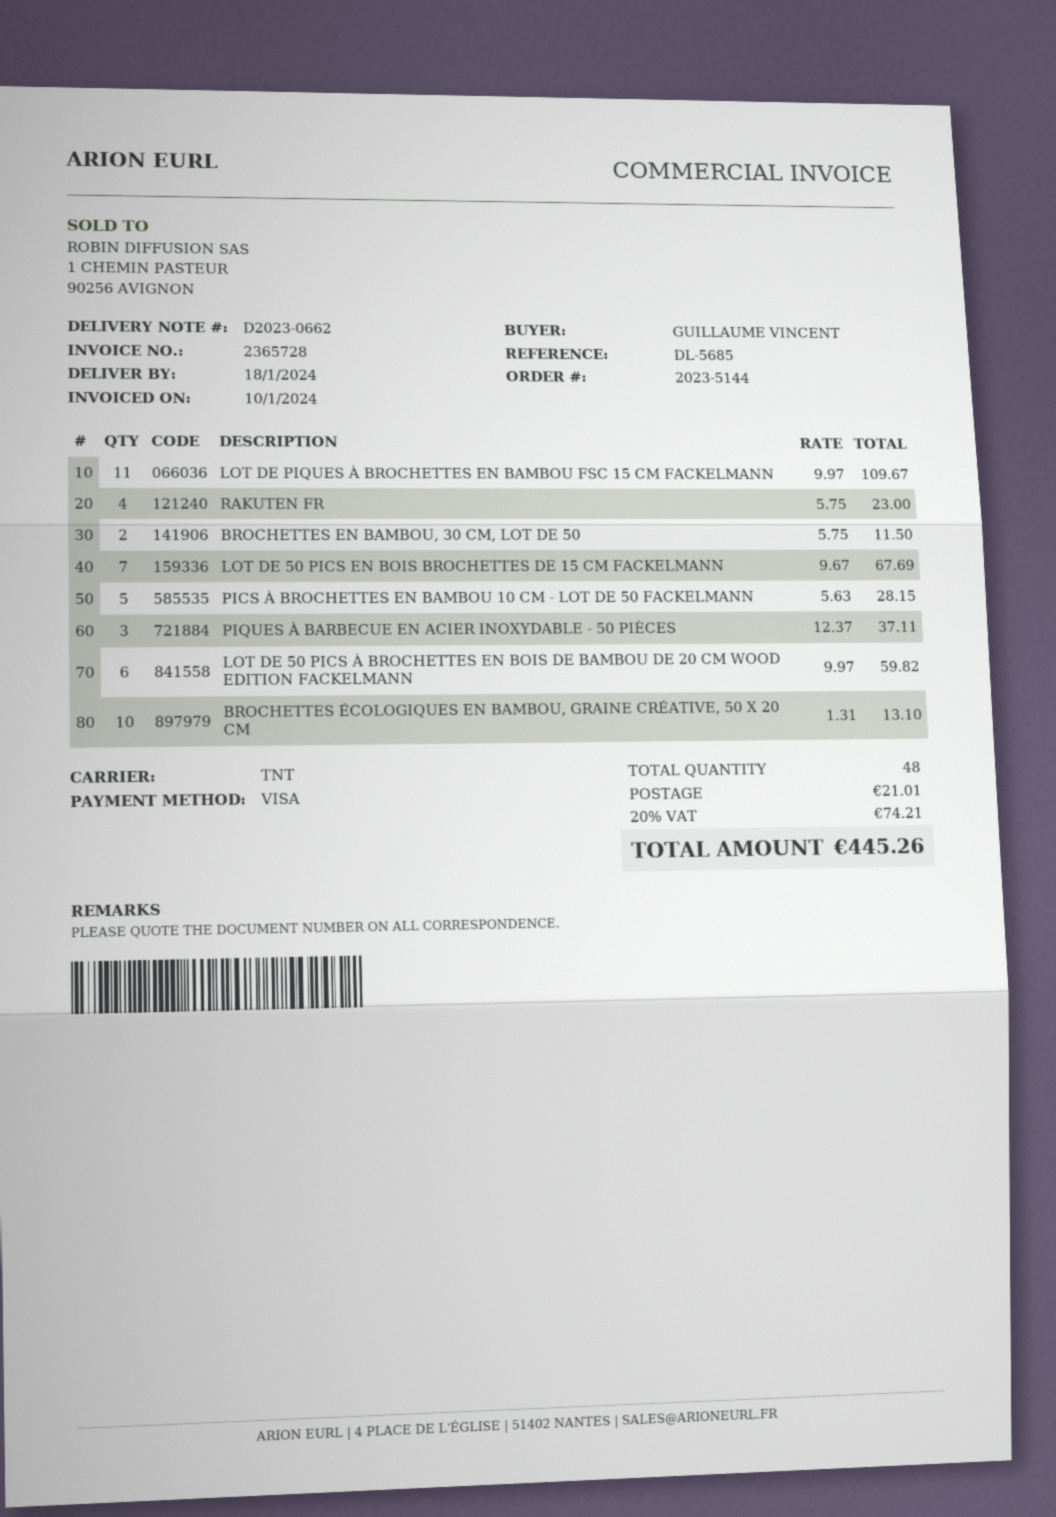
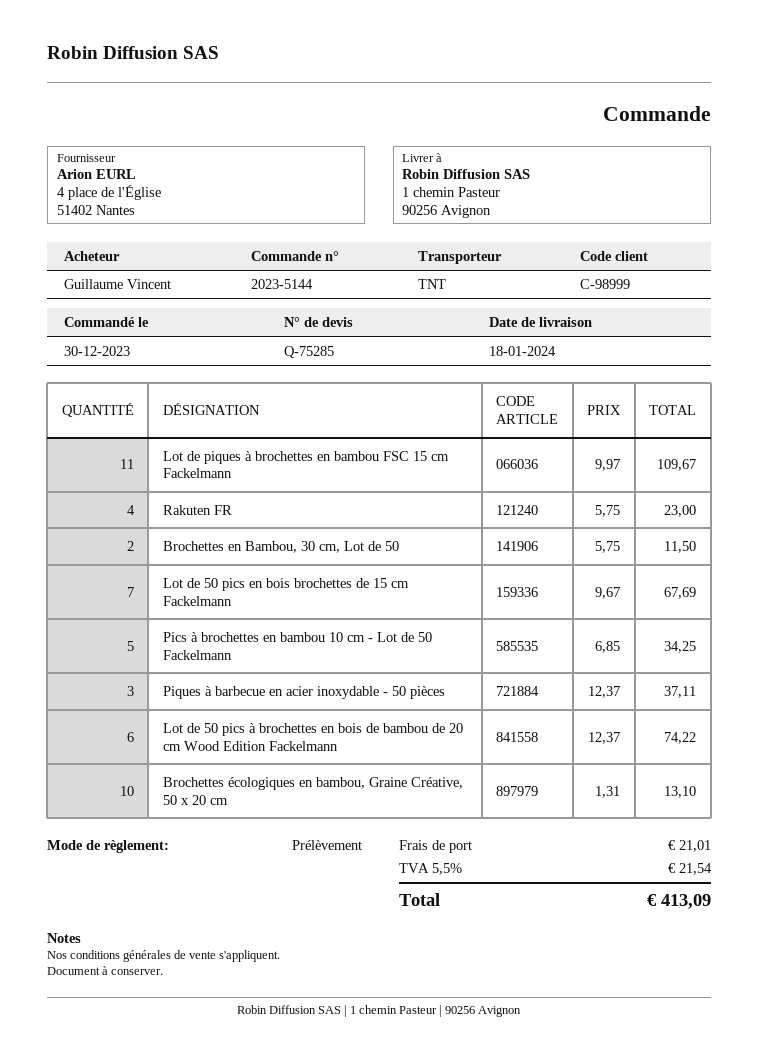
payment method: Visa -> direct debit
PICS À BROCHETTES EN BAMBOU 10 CM - LOT DE 50 FACKELMANN: 5 x 5.63 = 28.15 -> 5 x 6.85 = 34.25
LOT DE 50 PICS À BROCHETTES EN BOIS DE BAMBOU DE 20 CM WOOD EDITION FACKELMANN: 6 x 9.97 = 59.82 -> 6 x 12.37 = 74.22
tax: 20% = 74.21 -> 5.5% = 21.54
total: 445.26 -> 413.09

